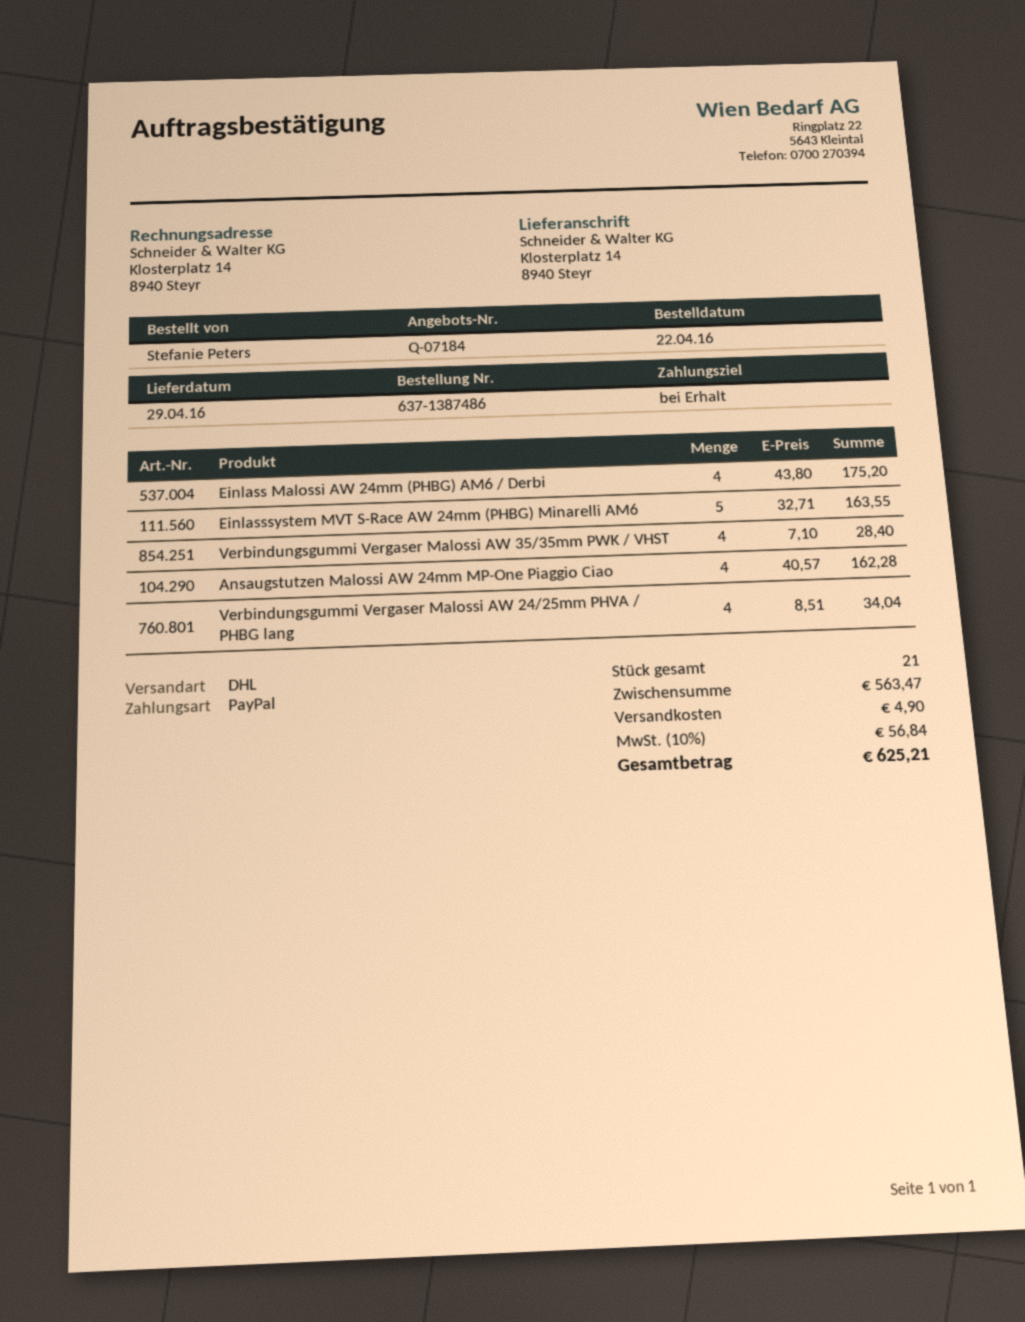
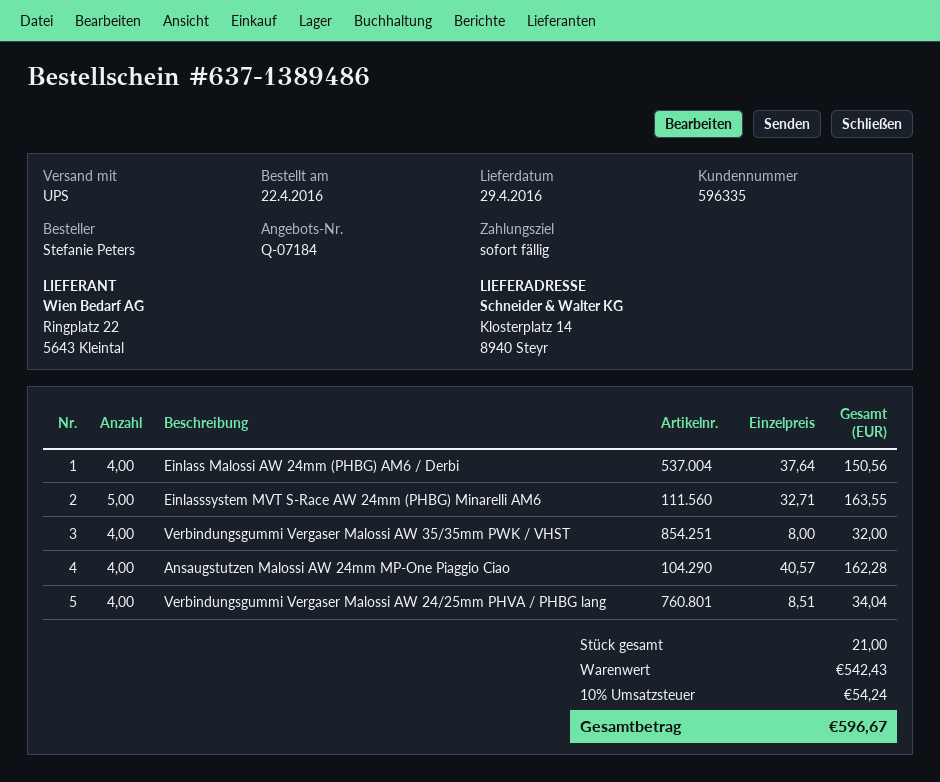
order number: 637-1387486 -> 637-1389486
shipping method: DHL -> UPS
Einlass Malossi AW 24mm (PHBG) AM6 / Derbi: 4 x 43.80 = 175.20 -> 4 x 37.64 = 150.56
Verbindungsgummi Vergaser Malossi AW 35/35mm PWK / VHST: 4 x 7.10 = 28.40 -> 4 x 8.00 = 32.00
subtotal: 563.47 -> 542.43
shipping: 4.90 -> none
tax: 10% = 56.84 -> 10% = 54.24
total: 625.21 -> 596.67

